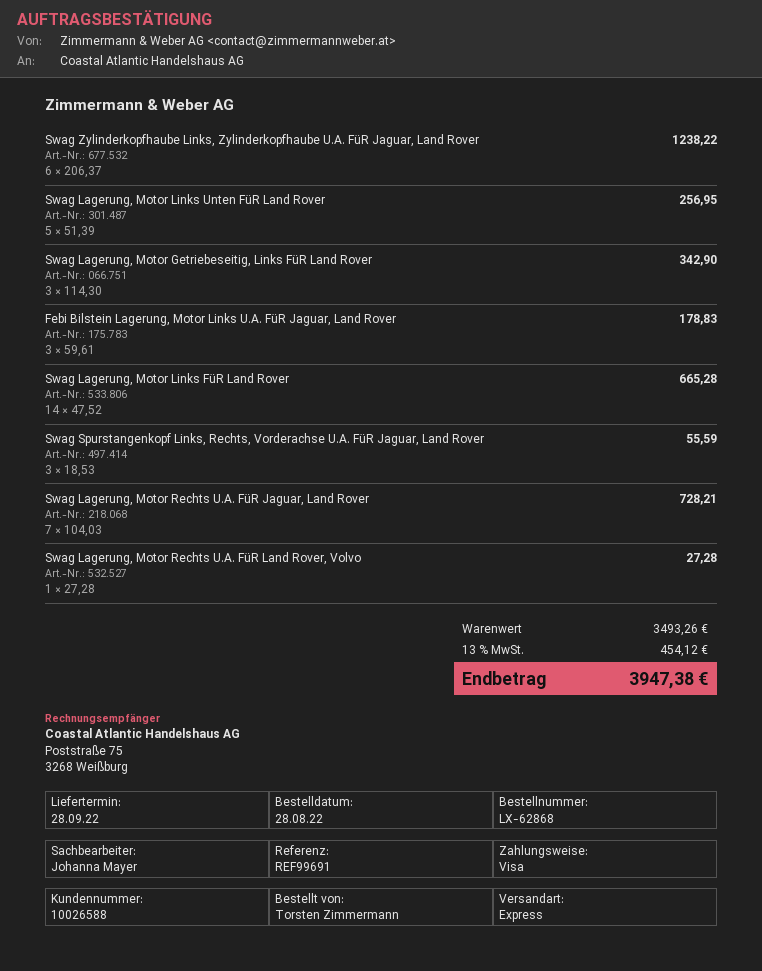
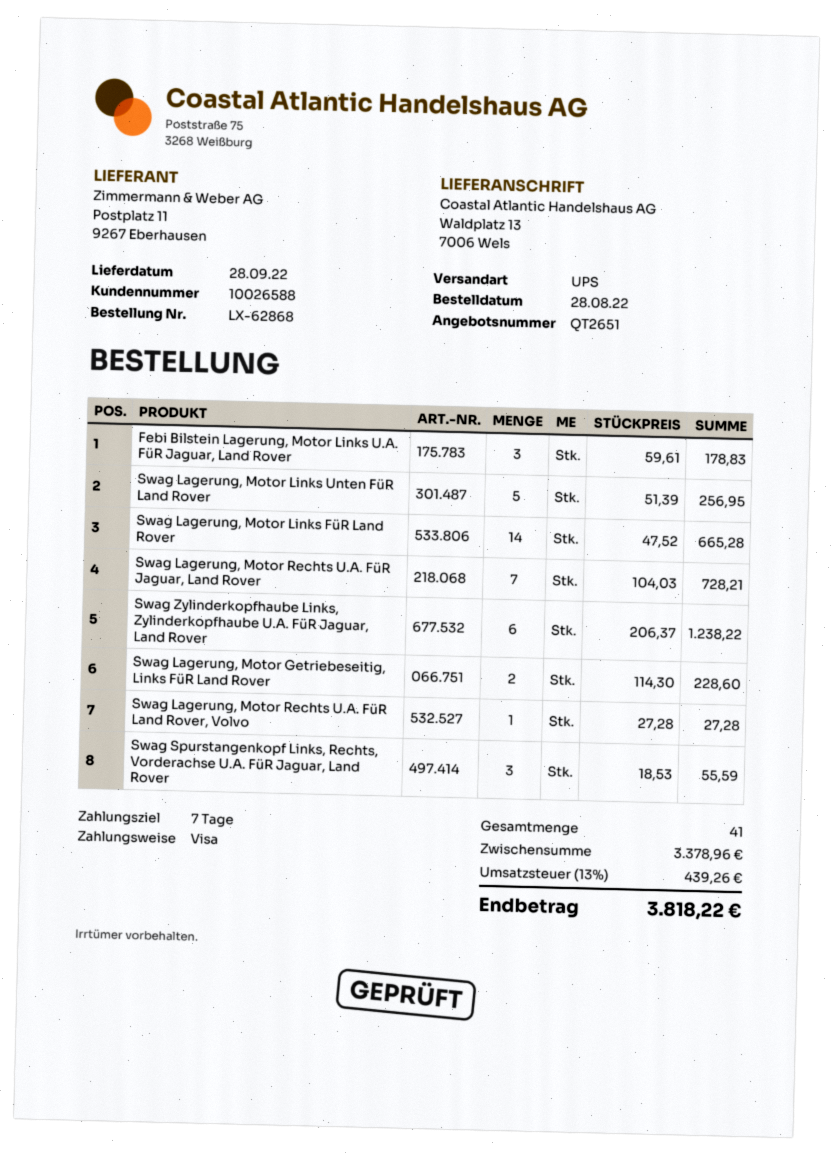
shipping method: express -> UPS
Swag Lagerung, Motor Getriebeseitig, Links FüR Land Rover: 3 x 114.30 = 342.90 -> 2 x 114.30 = 228.60
subtotal: 3493.26 -> 3378.96
tax: 13% = 454.12 -> 13% = 439.26
total: 3947.38 -> 3818.22

